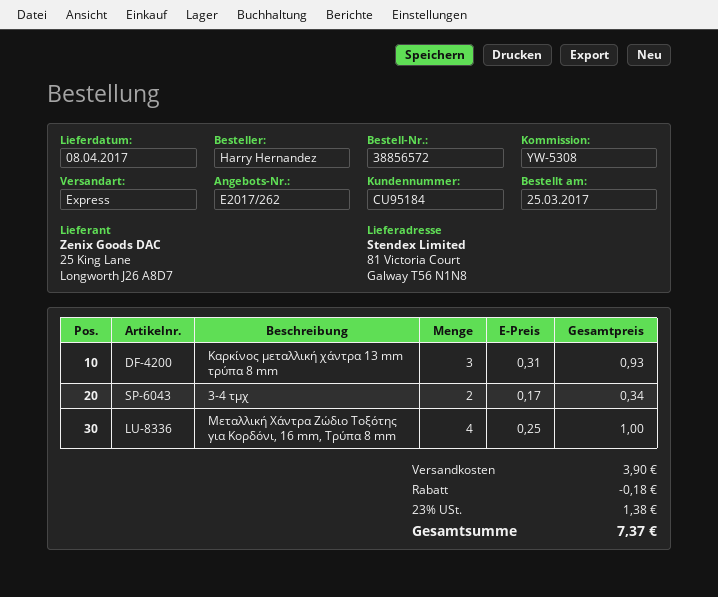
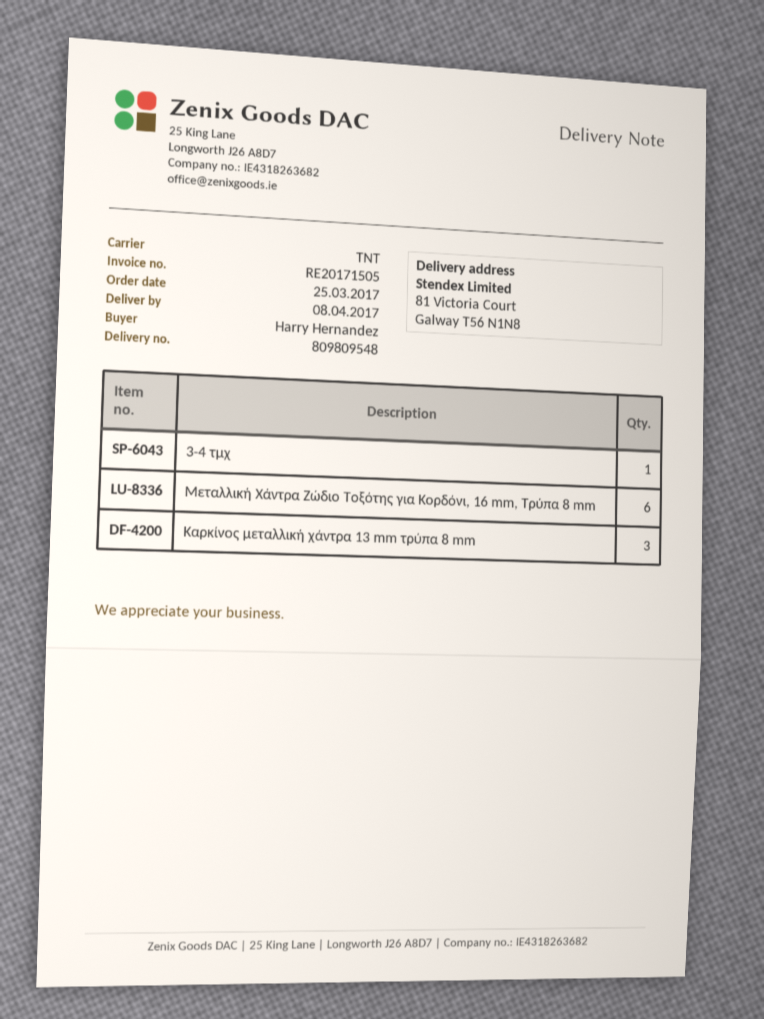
shipping method: express -> TNT
3-4 τμχ: 2 -> 1
Μεταλλική Χάντρα Ζώδιο Τοξότης για Κορδόνι, 16 mm, Τρύπα 8 mm: 4 -> 6

